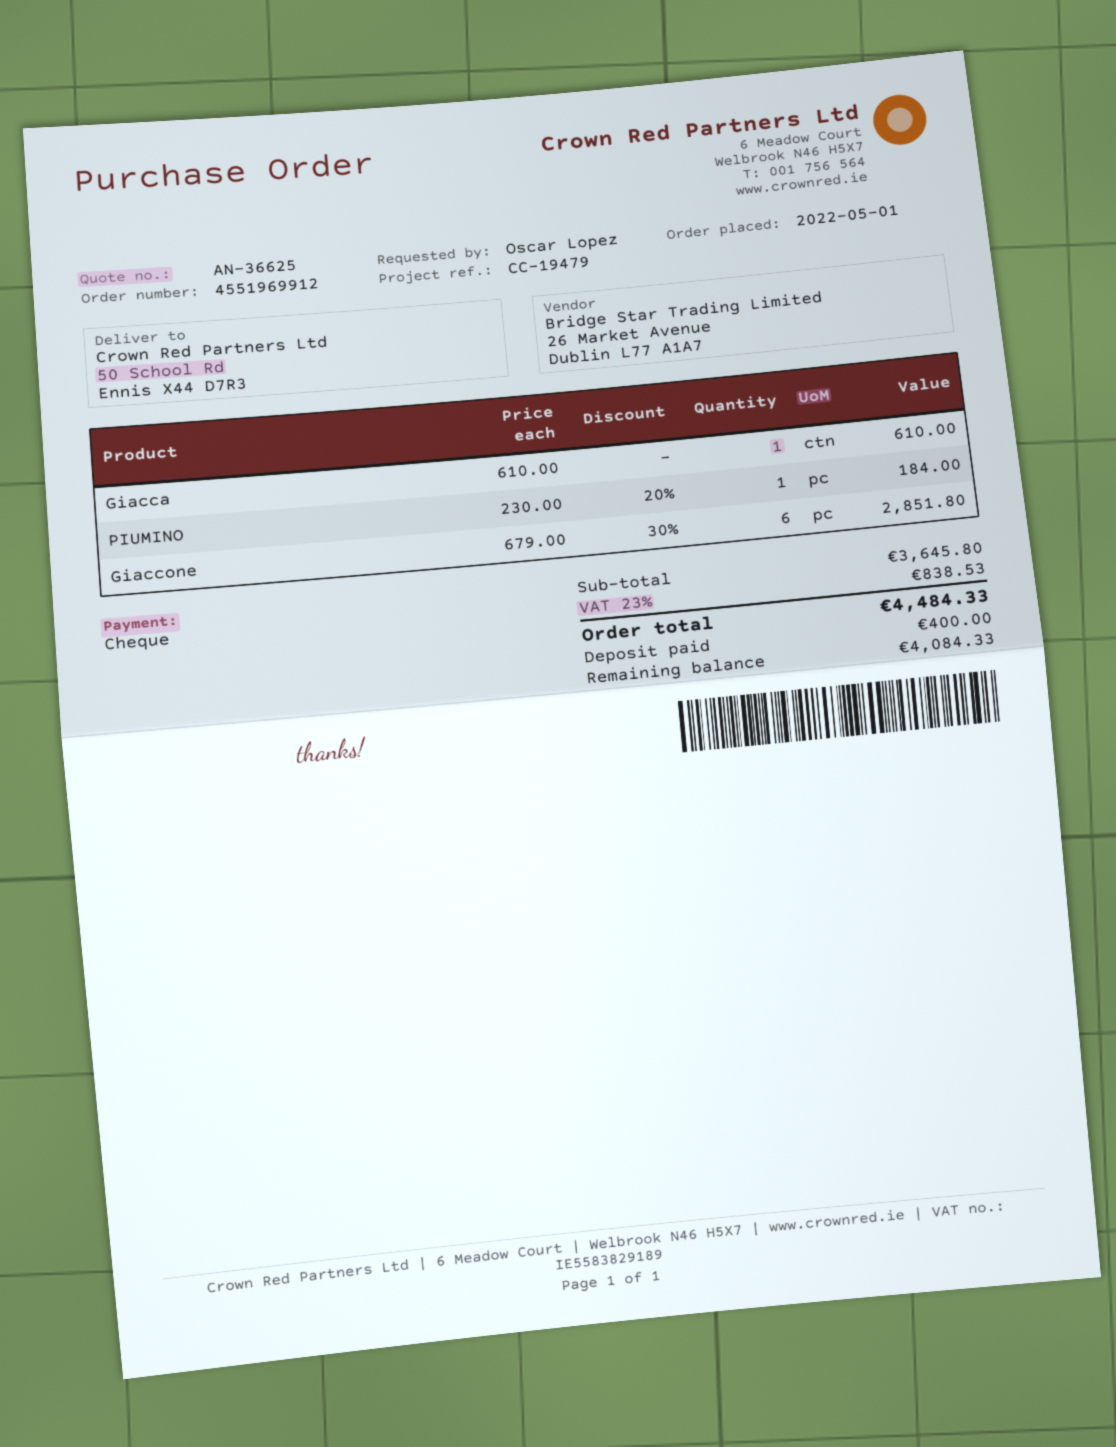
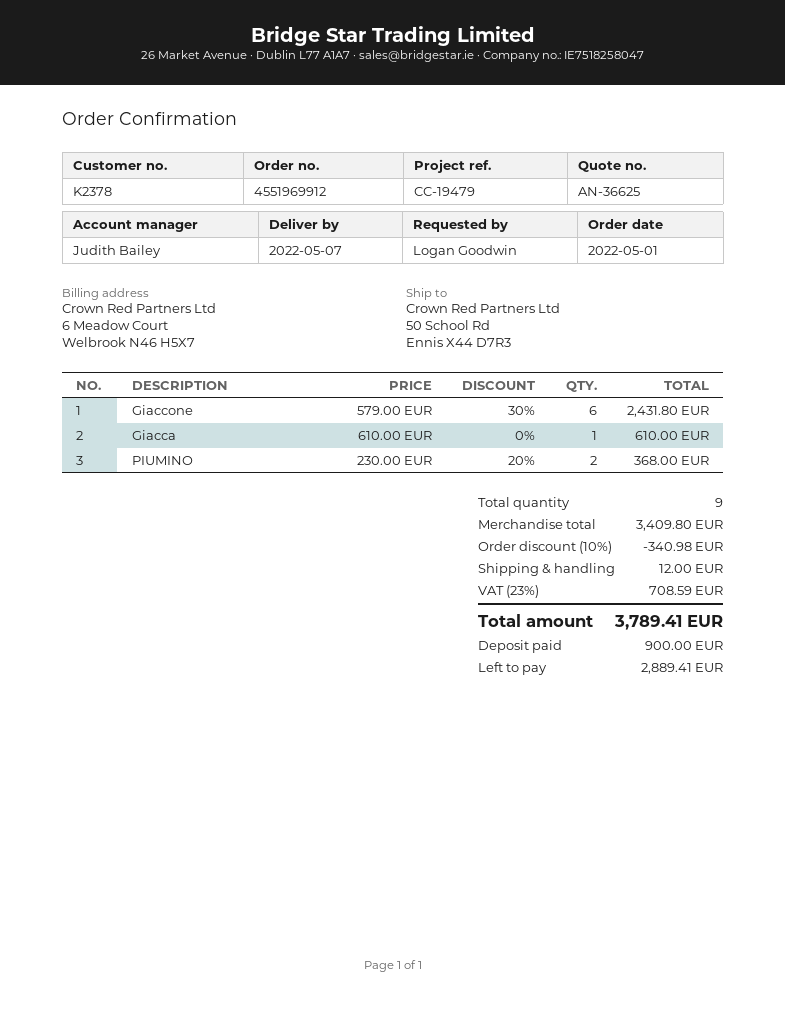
ordered by: Oscar Lopez -> Logan Goodwin
PIUMINO: 1 x 230.00 - 20% = 184.00 -> 2 x 230.00 - 20% = 368.00
Giaccone: 6 x 679.00 - 30% = 2851.80 -> 6 x 579.00 - 30% = 2431.80
subtotal: 3645.80 -> 3409.80
discount: none -> 10% = 340.98
shipping: none -> 12.00
tax: 23% = 838.53 -> 23% = 708.59
total: 4484.33 -> 3789.41
deposit: 400.00 -> 900.00
balance: 4084.33 -> 2889.41

